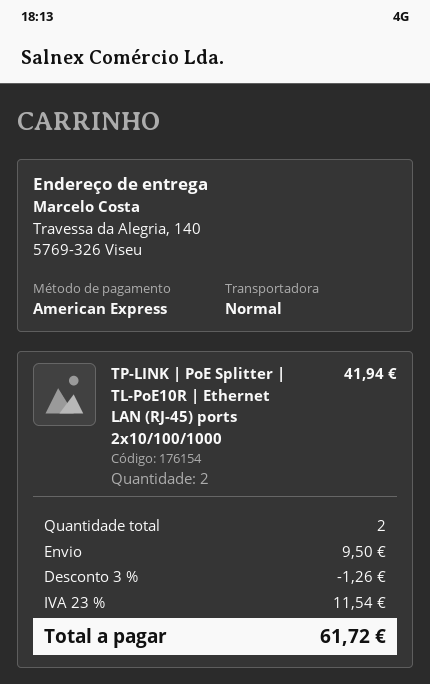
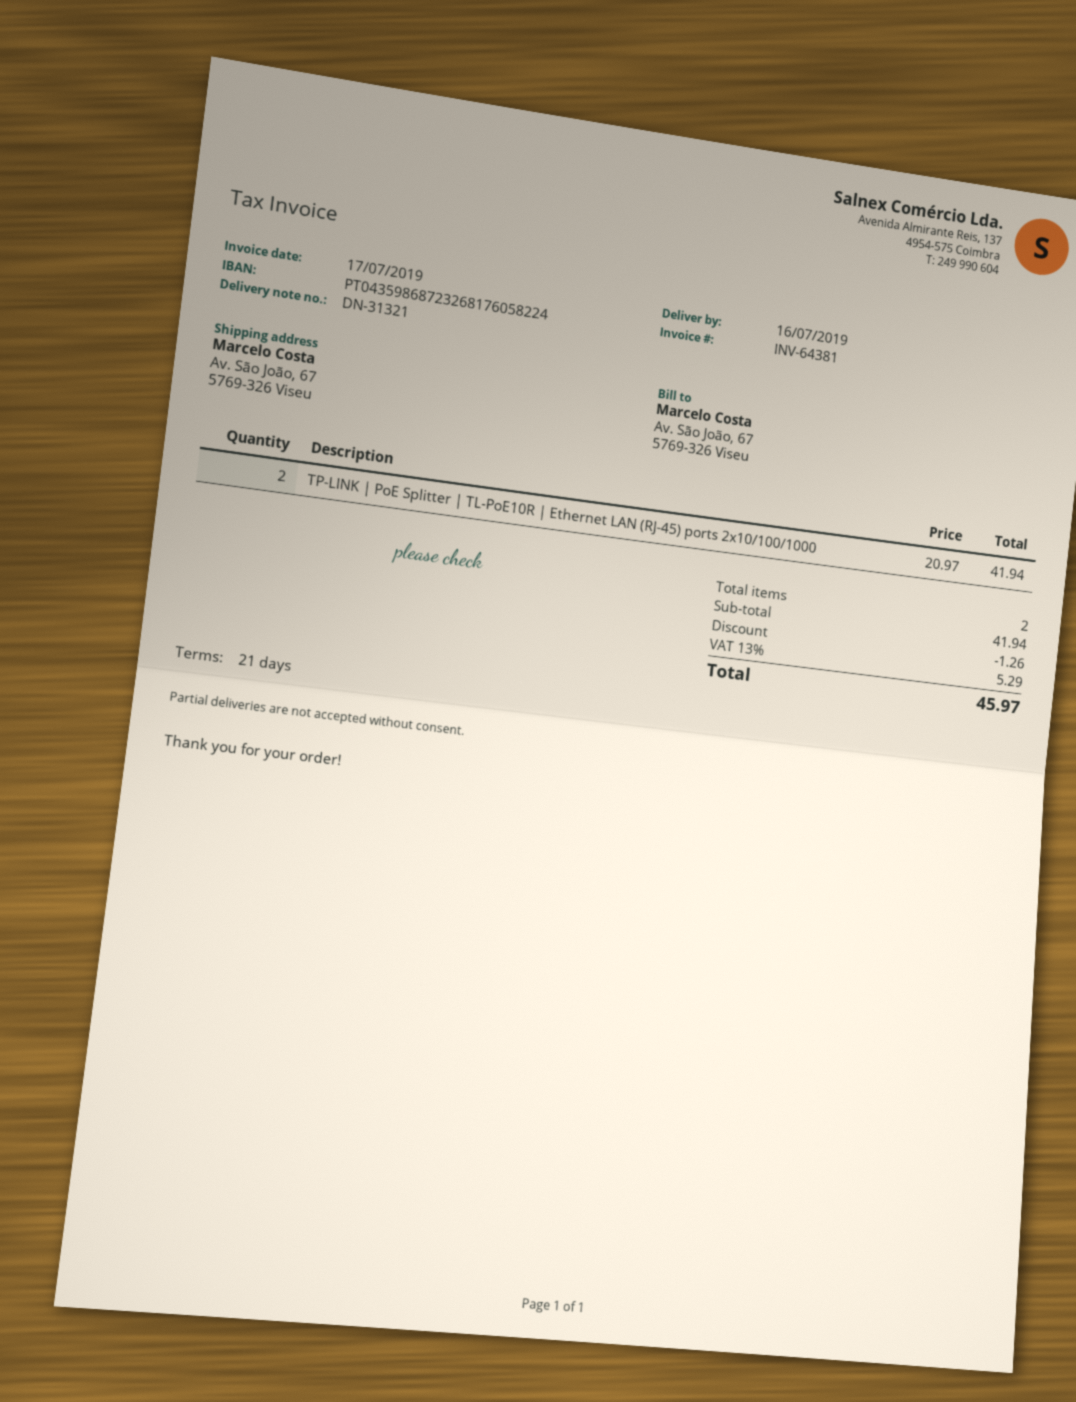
ship to: Travessa da Alegria, 140, 5769-326 Viseu -> Av. São João, 67, 5769-326 Viseu
shipping: 9.50 -> none
tax: 23% = 11.54 -> 13% = 5.29
total: 61.72 -> 45.97

